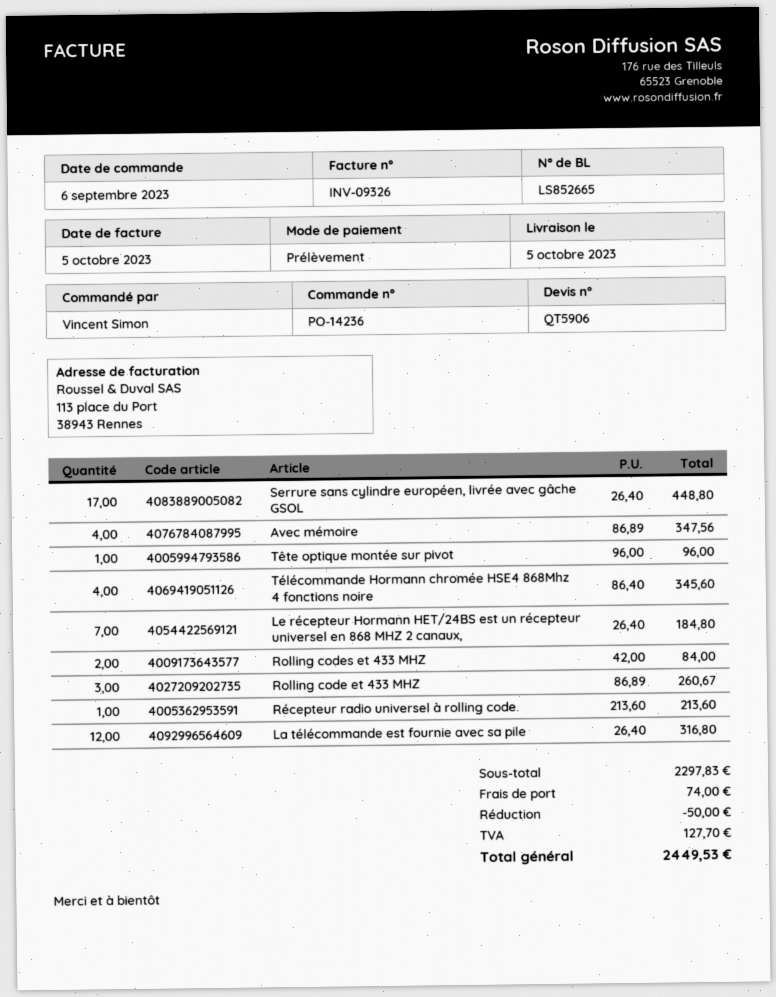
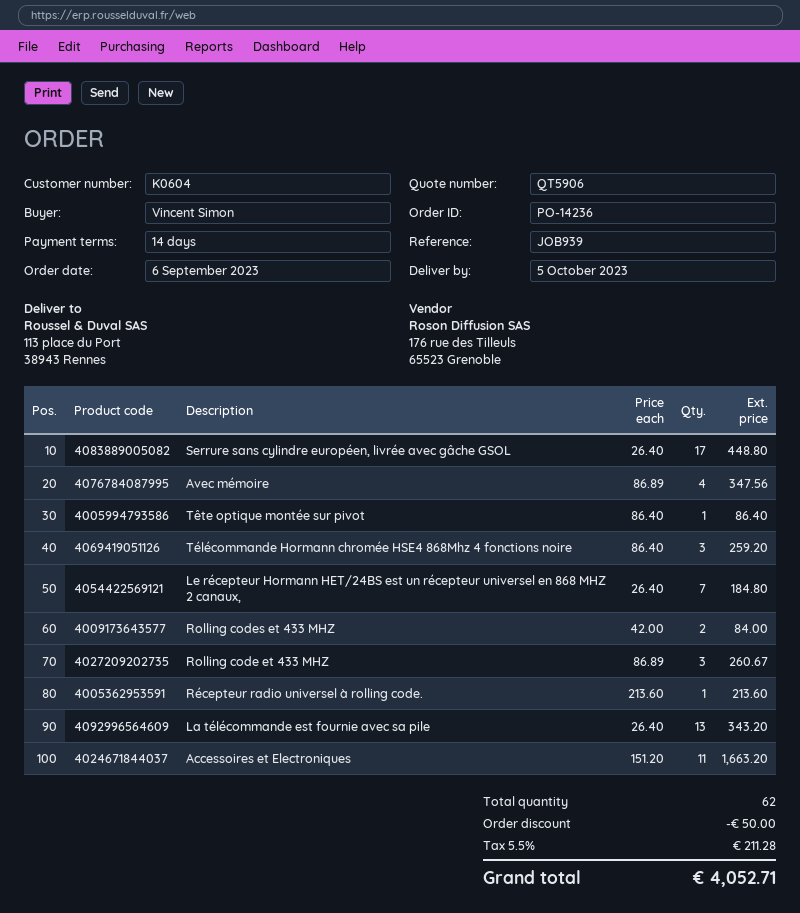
Tête optique montée sur pivot: 1 x 96.00 = 96.00 -> 1 x 86.40 = 86.40
Télécommande Hormann chromée HSE4 868Mhz 4 fonctions noire: 4 x 86.40 = 345.60 -> 3 x 86.40 = 259.20
La télécommande est fournie avec sa pile: 12 x 26.40 = 316.80 -> 13 x 26.40 = 343.20
Accessoires et Electroniques: none -> 11 x 151.20 = 1663.20
shipping: 74.00 -> none
tax: 127.70 -> 211.28
total: 2449.53 -> 4052.71

